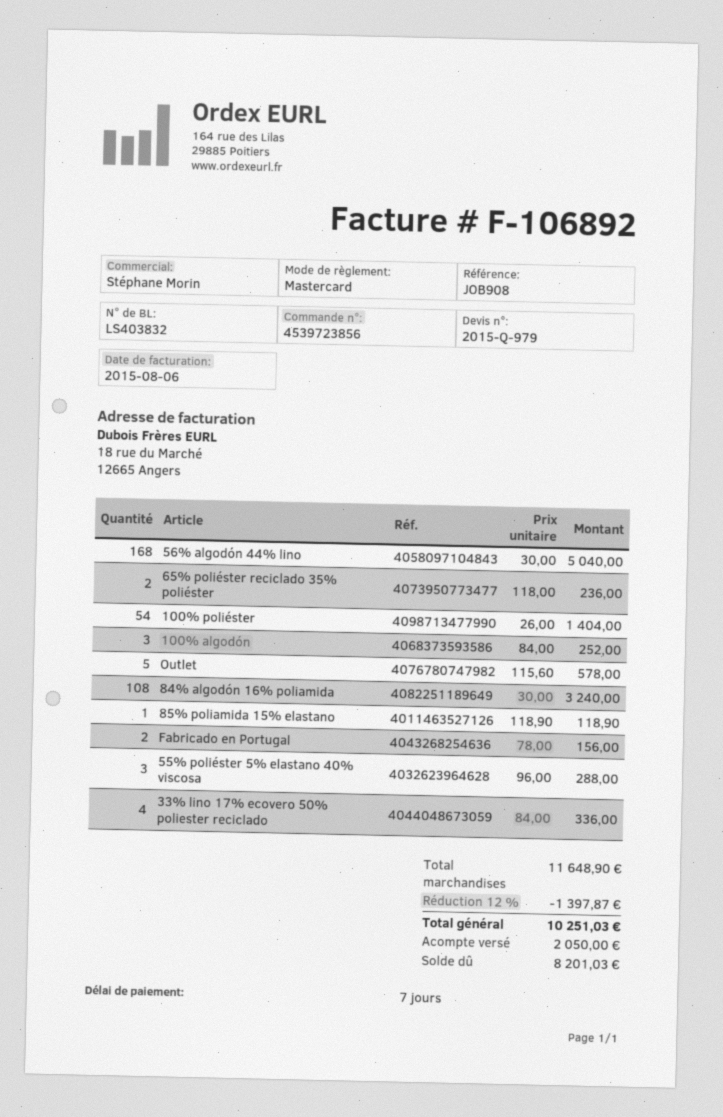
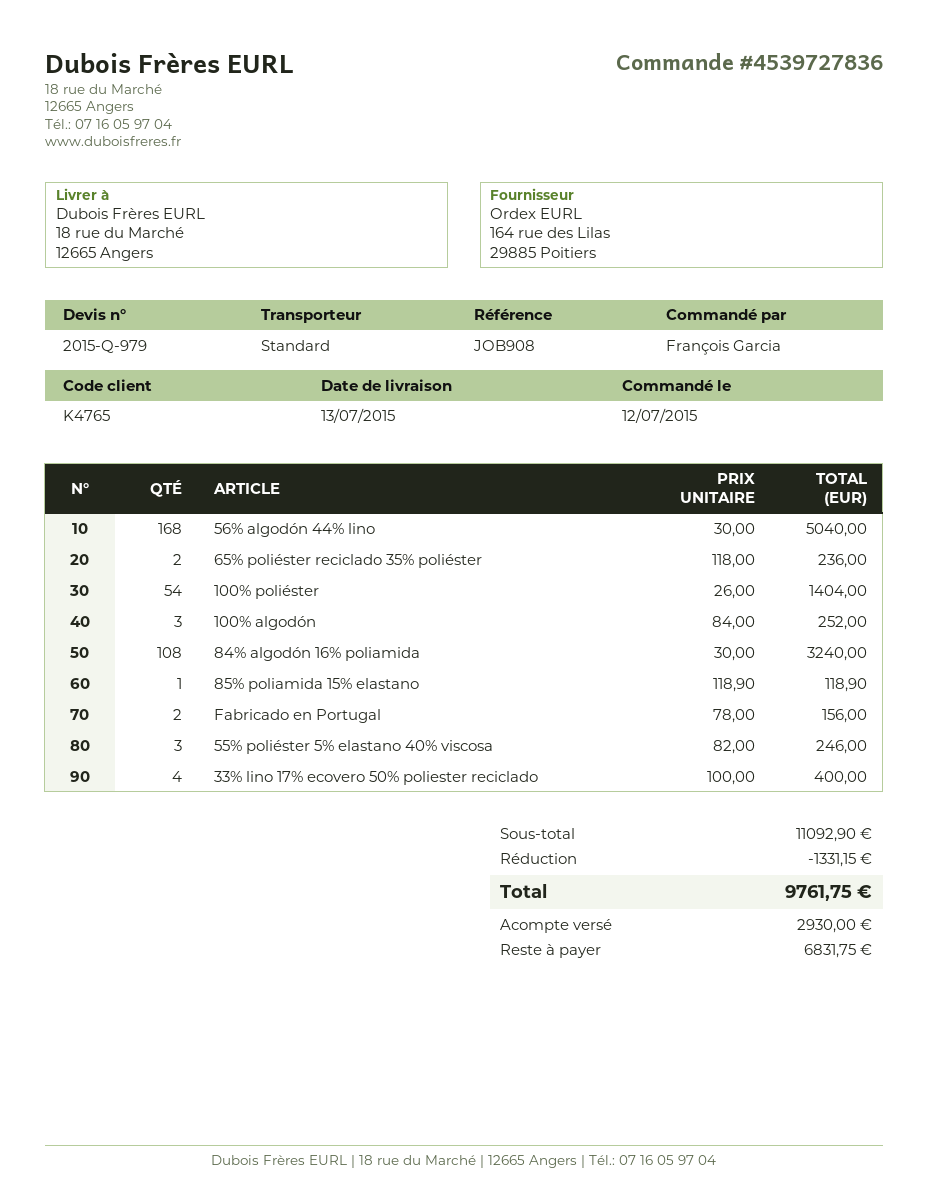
order number: 4539723856 -> 4539727836
Outlet: 5 x 115.60 = 578.00 -> none
55% poliéster 5% elastano 40% viscosa: 3 x 96.00 = 288.00 -> 3 x 82.00 = 246.00
33% lino 17% ecovero 50% poliester reciclado: 4 x 84.00 = 336.00 -> 4 x 100.00 = 400.00
subtotal: 11648.90 -> 11092.90
discount: 1397.87 -> 1331.15
total: 10251.03 -> 9761.75
deposit: 2050.00 -> 2930.00
balance: 8201.03 -> 6831.75

